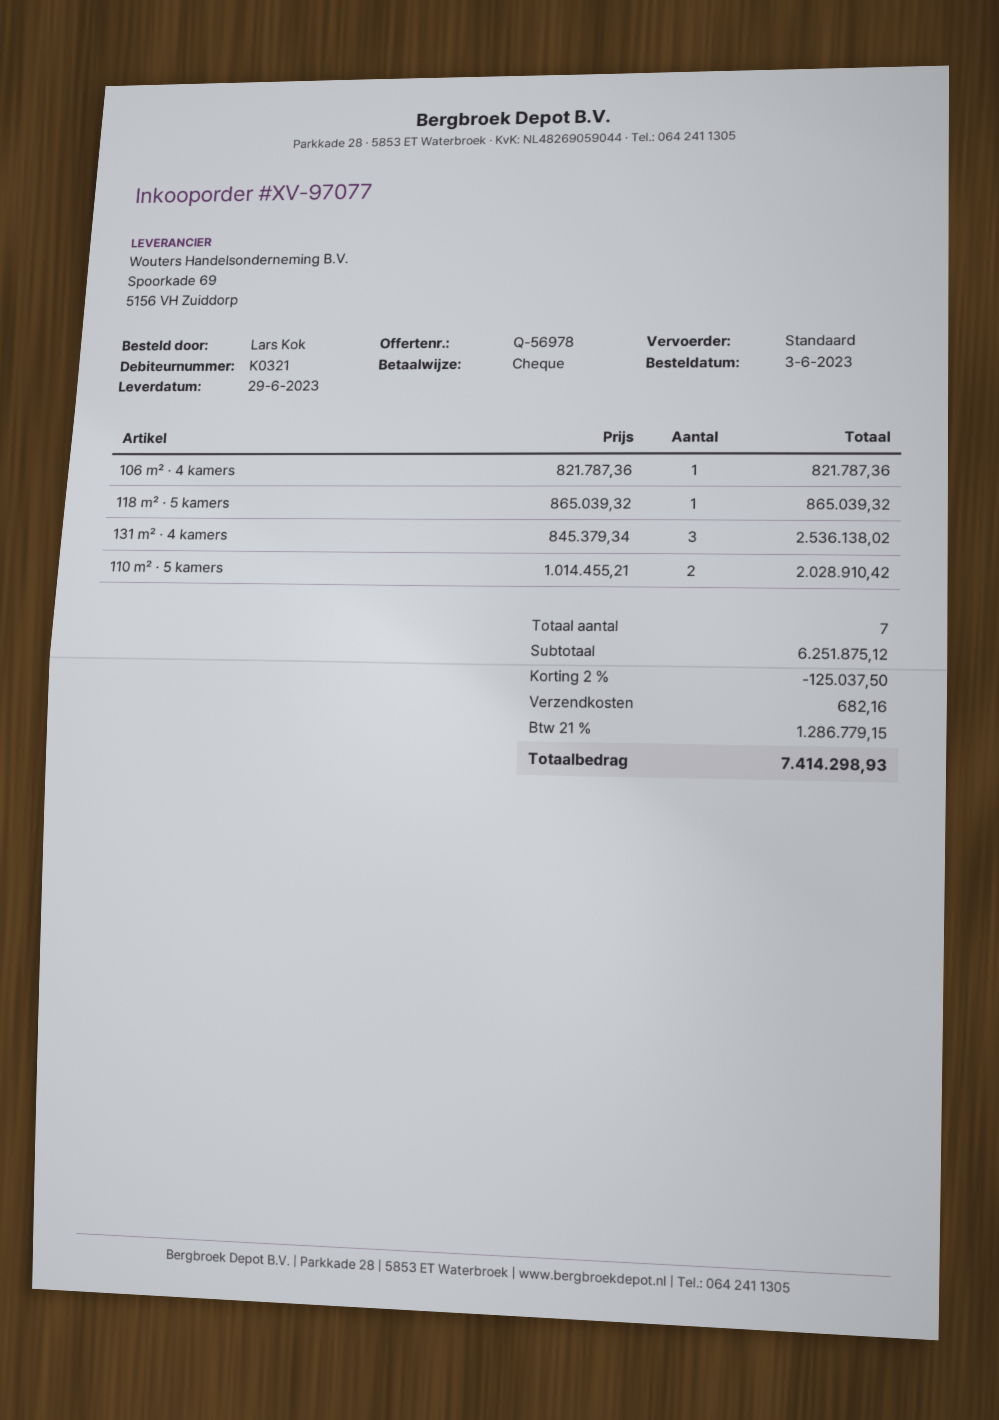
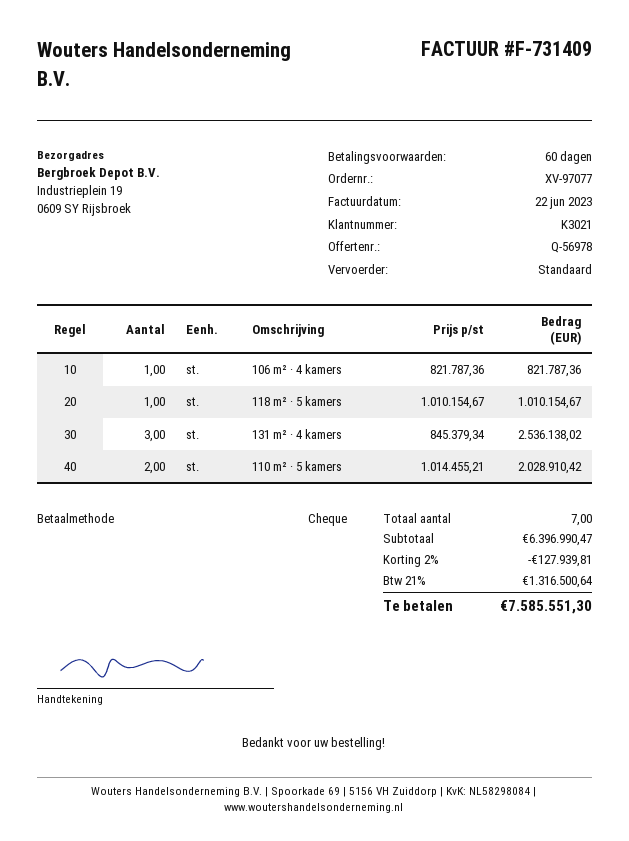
customer number: K0321 -> K3021
118 m² · 5 kamers: 1 x 865039.32 = 865039.32 -> 1 x 1010154.67 = 1010154.67
subtotal: 6251875.12 -> 6396990.47
discount: 2% = 125037.50 -> 2% = 127939.81
shipping: 682.16 -> none
tax: 21% = 1286779.15 -> 21% = 1316500.64
total: 7414298.93 -> 7585551.30

